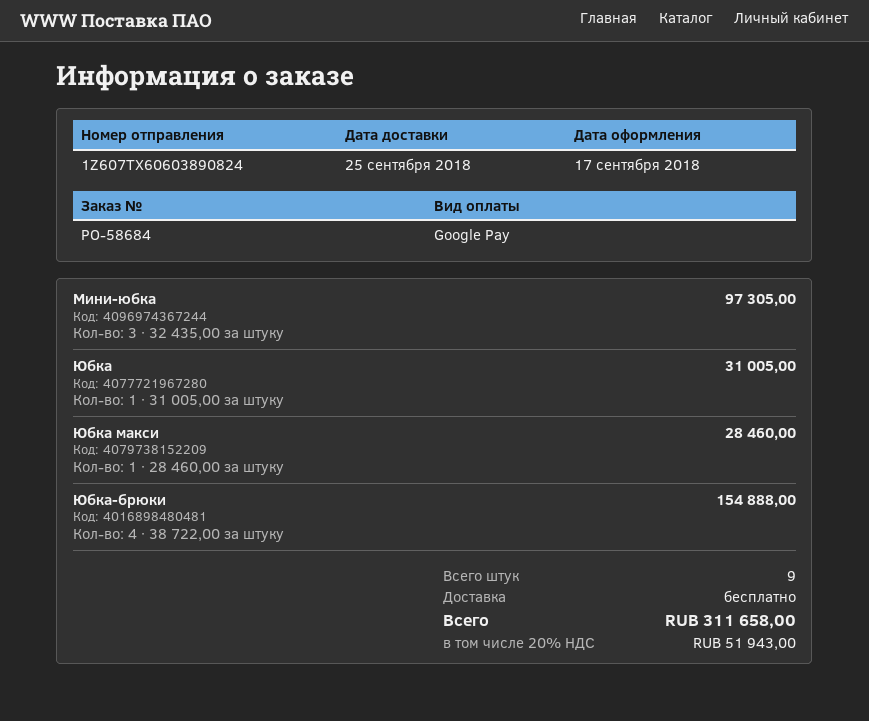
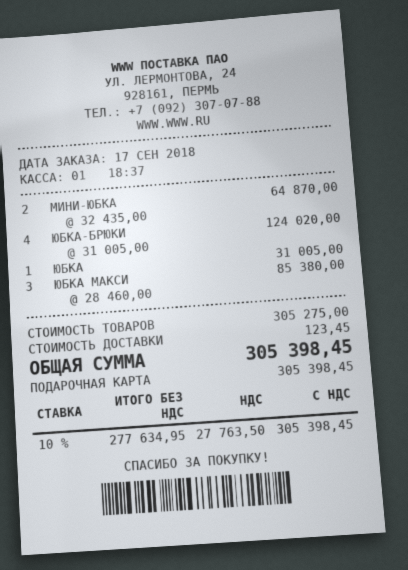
payment method: Google Pay -> gift card
Мини-юбка: 3 x 32435.00 = 97305.00 -> 2 x 32435.00 = 64870.00
Юбка макси: 1 x 28460.00 = 28460.00 -> 3 x 28460.00 = 85380.00
Юбка-брюки: 4 x 38722.00 = 154888.00 -> 4 x 31005.00 = 124020.00
shipping: 0.00 -> 123.45
tax: 20% = 51943.00 -> 10% = 27763.50
total: 311658.00 -> 305398.45

